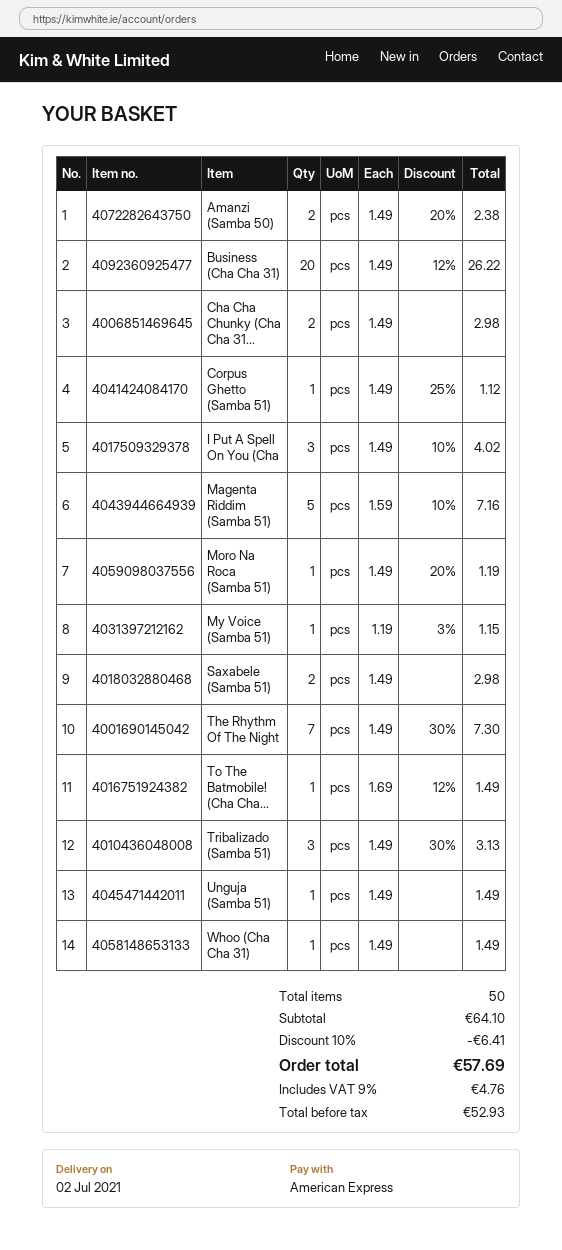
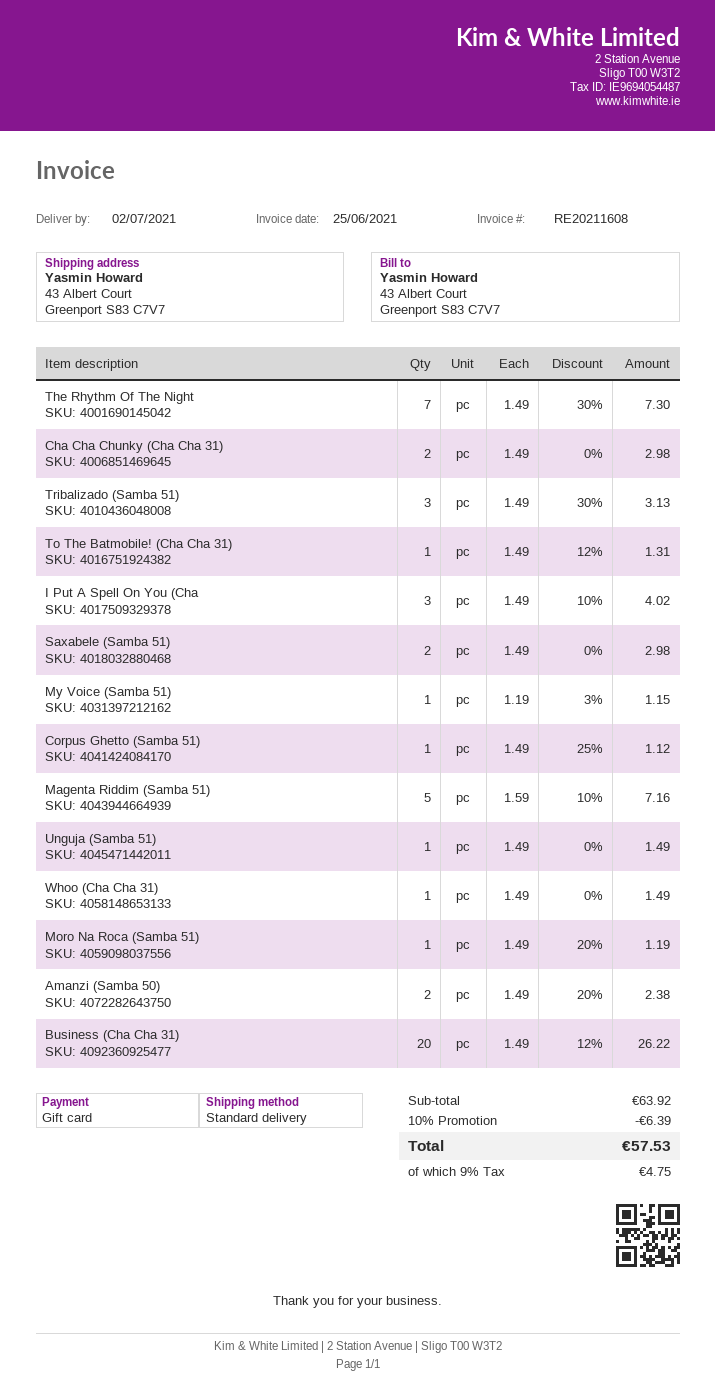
payment method: American Express -> gift card
To The Batmobile! (Cha Cha...: 1 x 1.69 - 12% = 1.49 -> 1 x 1.49 - 12% = 1.31
subtotal: 64.10 -> 63.92
discount: 10% = 6.41 -> 10% = 6.39
tax: 9% = 4.76 -> 9% = 4.75
total: 57.69 -> 57.53

